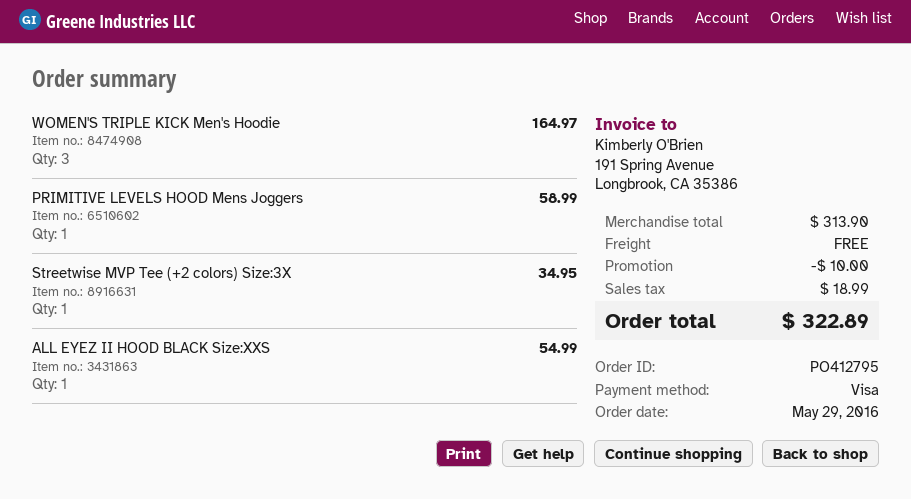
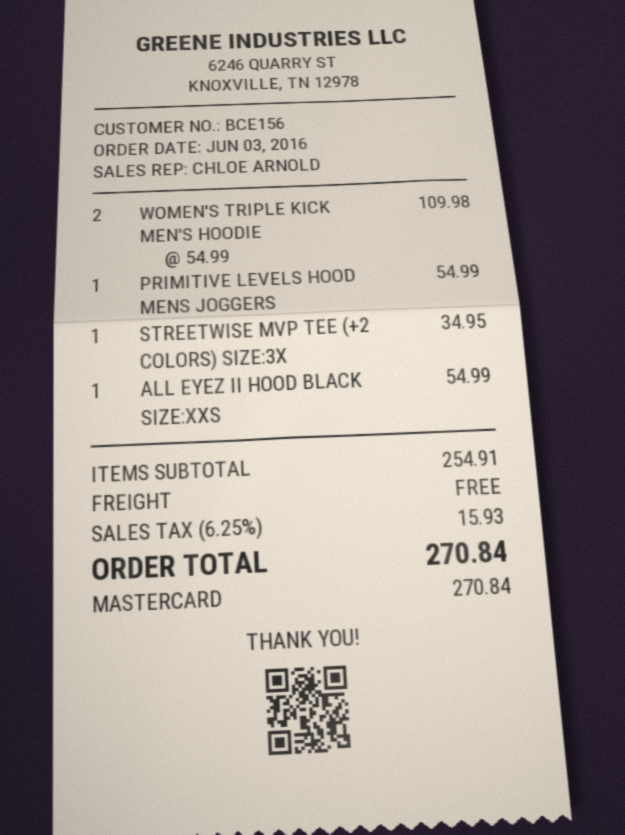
order date: 2016-05-29 -> 2016-06-03
payment method: Visa -> Mastercard
WOMEN'S TRIPLE KICK Men's Hoodie: 3 for 164.97 -> 2 for 109.98
PRIMITIVE LEVELS HOOD Mens Joggers: 1 for 58.99 -> 1 for 54.99
subtotal: 313.90 -> 254.91
discount: 10.00 -> none
tax: 18.99 -> 15.93
total: 322.89 -> 270.84

